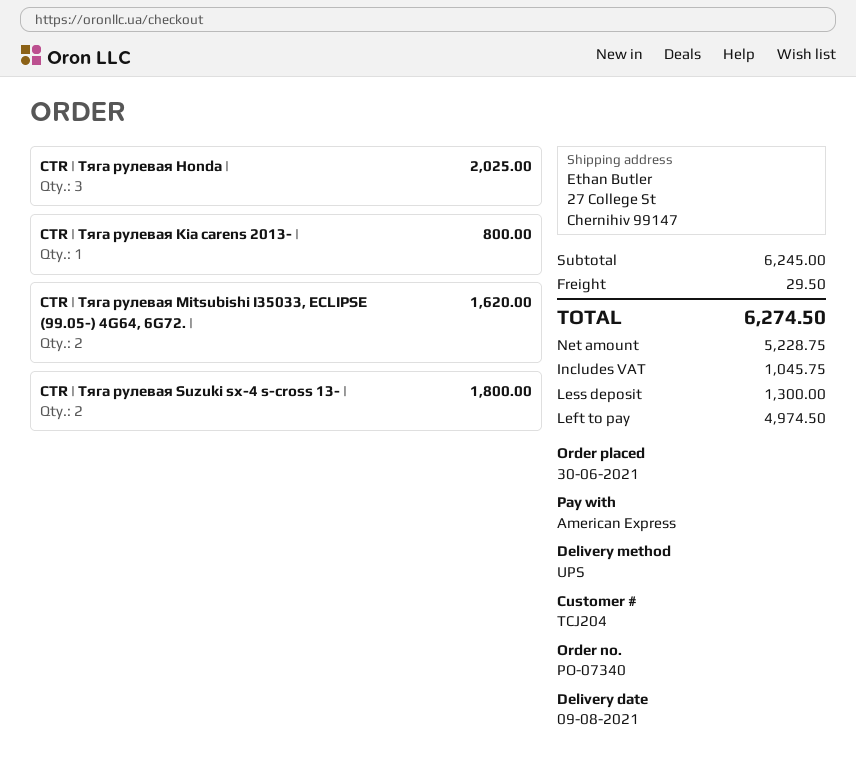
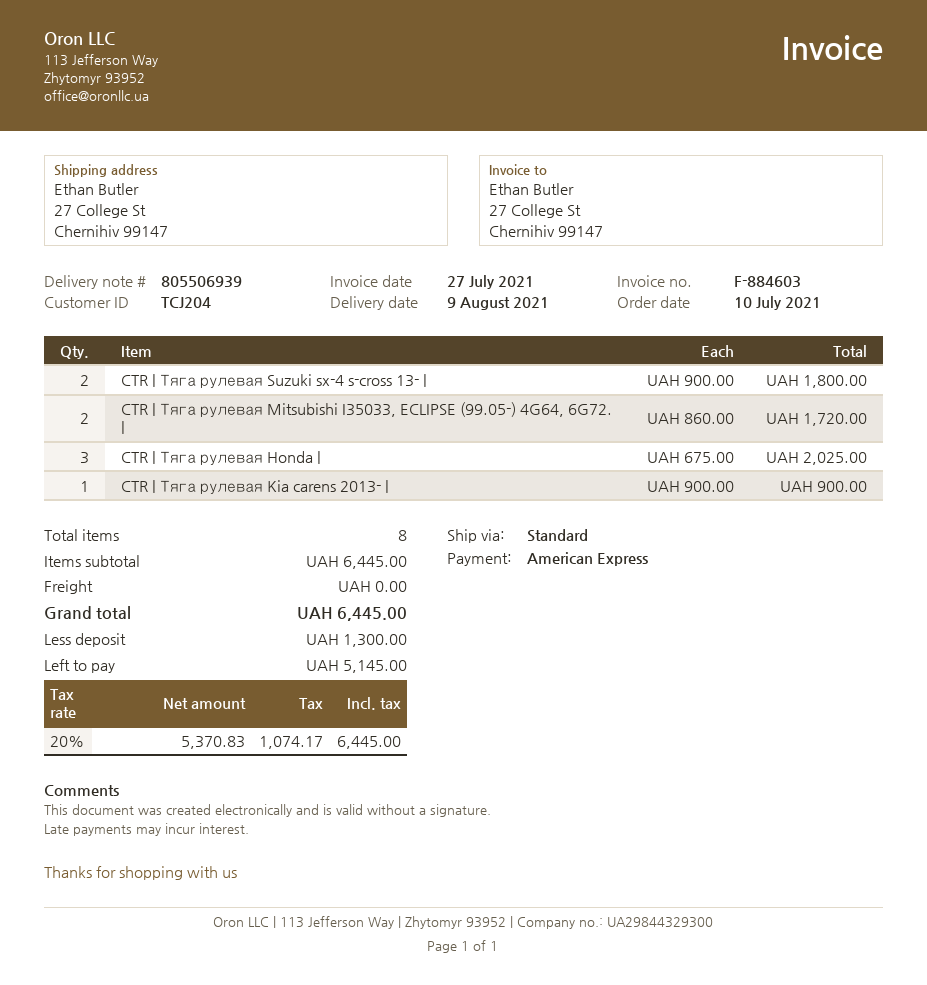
order date: 2021-06-30 -> 2021-07-10
shipping method: UPS -> standard
CTR | Тяга рулевая Kia carens 2013- |: 1 for 800.00 -> 1 for 900.00
CTR | Тяга рулевая Mitsubishi I35033, ECLIPSE (99.05-) 4G64, 6G72. |: 2 for 1620.00 -> 2 for 1720.00
subtotal: 6245.00 -> 6445.00
shipping: 29.50 -> 0.00
net: 5228.75 -> 5370.83
tax: 1045.75 -> 1074.17
total: 6274.50 -> 6445.00
balance: 4974.50 -> 5145.00

